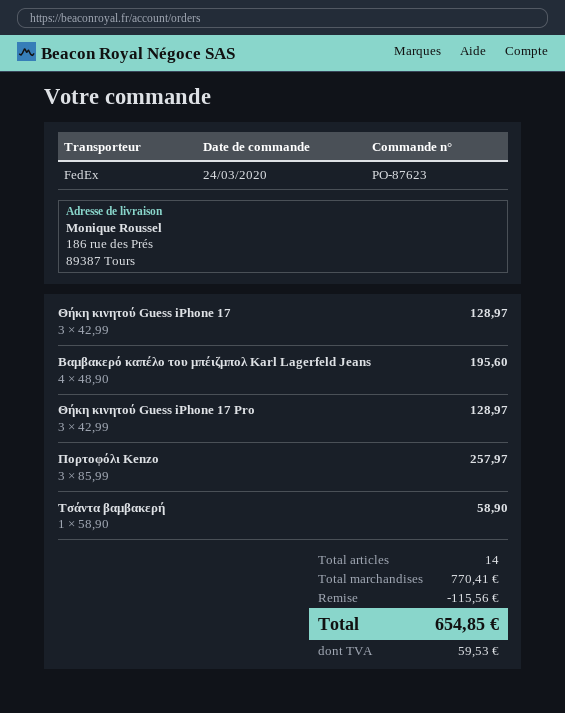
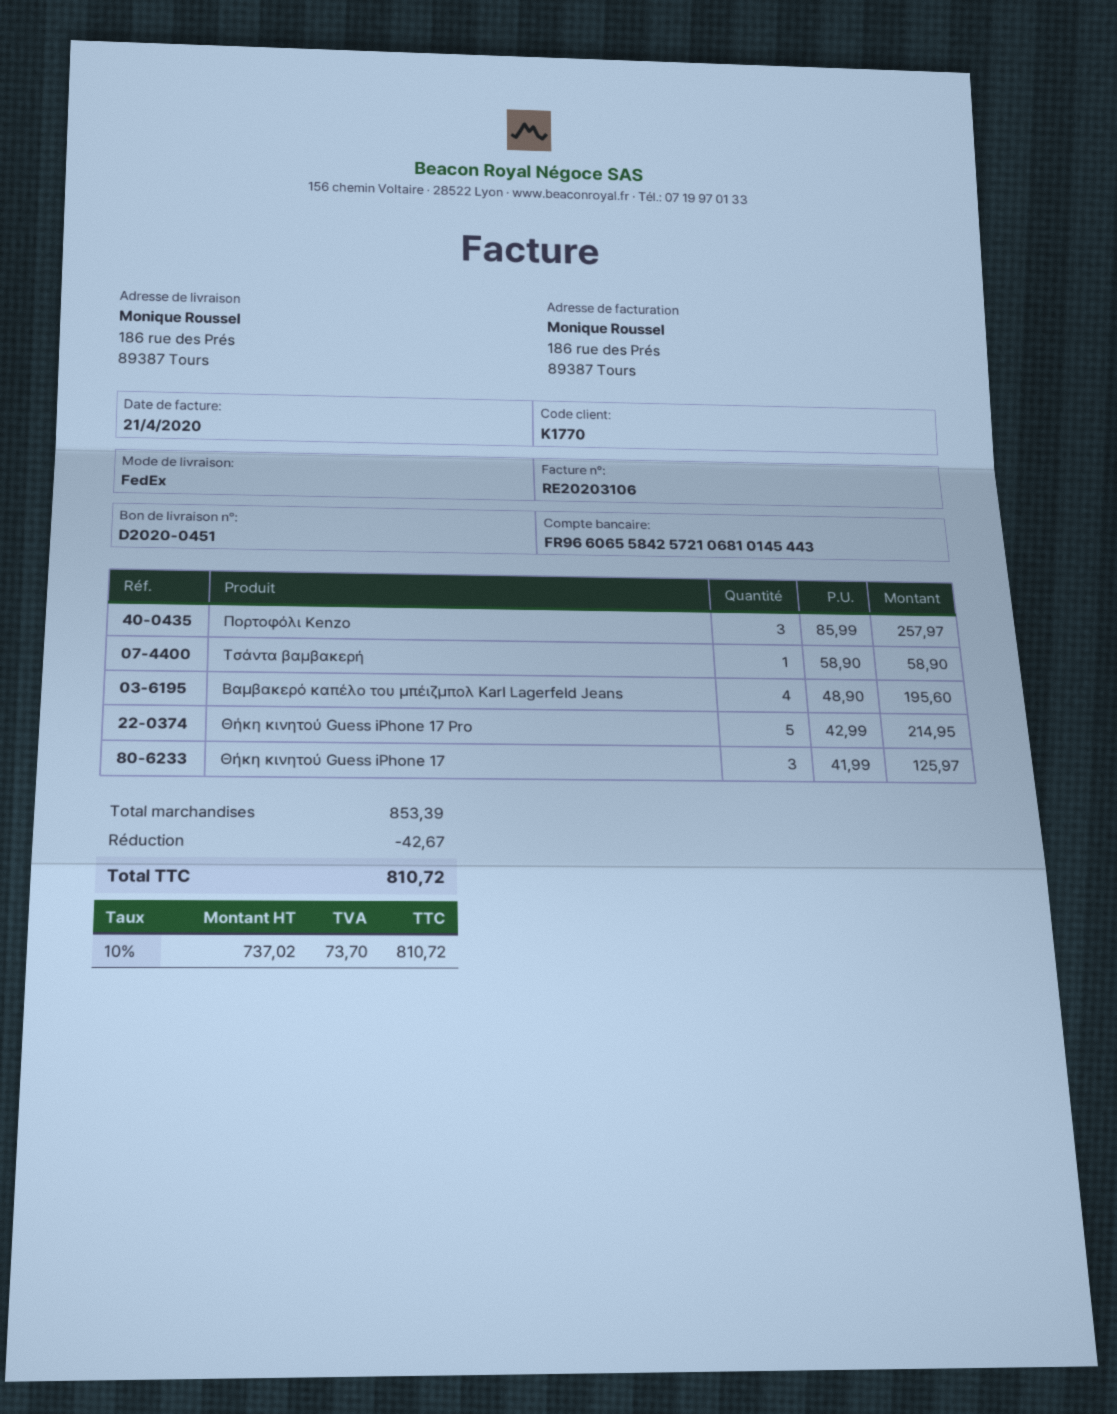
Θήκη κινητού Guess iPhone 17: 3 x 42.99 = 128.97 -> 3 x 41.99 = 125.97
Θήκη κινητού Guess iPhone 17 Pro: 3 x 42.99 = 128.97 -> 5 x 42.99 = 214.95
subtotal: 770.41 -> 853.39
discount: 115.56 -> 42.67
tax: 59.53 -> 73.70
total: 654.85 -> 810.72

